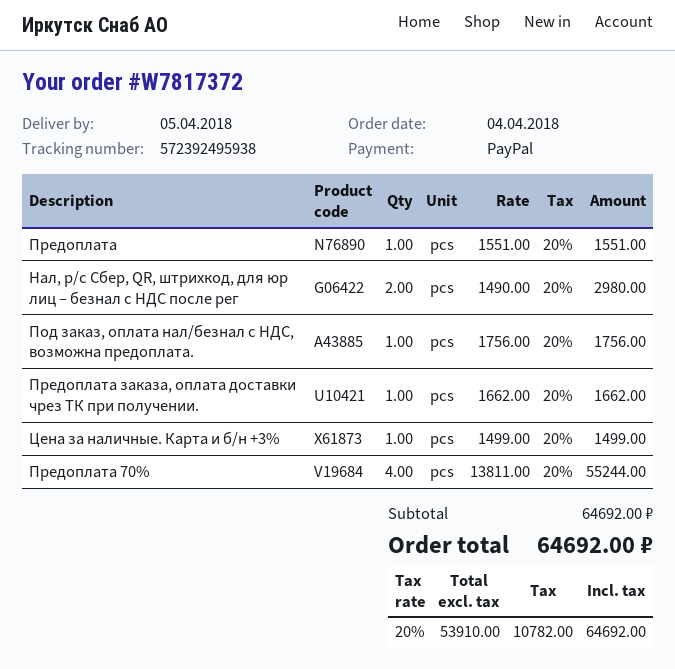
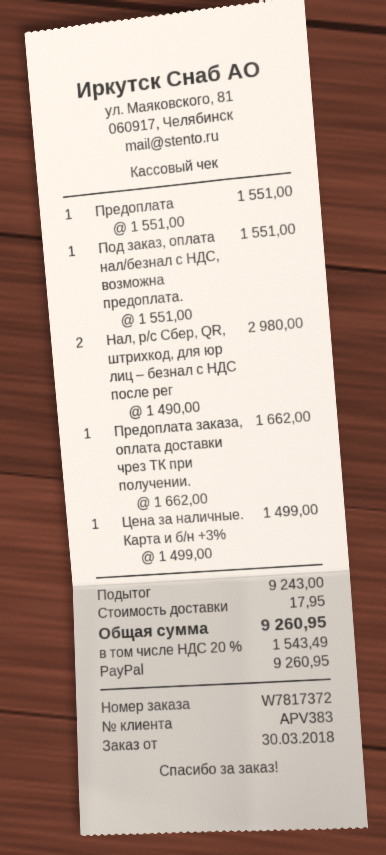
order date: 2018-04-04 -> 2018-03-30
Под заказ, оплата нал/безнал с НДС, возможна предоплата.: 1 x 1756.00 = 1756.00 -> 1 x 1551.00 = 1551.00
Предоплата 70%: 4 x 13811.00 = 55244.00 -> none
subtotal: 64692.00 -> 9243.00
shipping: none -> 17.95
tax: 20% = 10782.00 -> 20% = 1543.49
total: 64692.00 -> 9260.95

